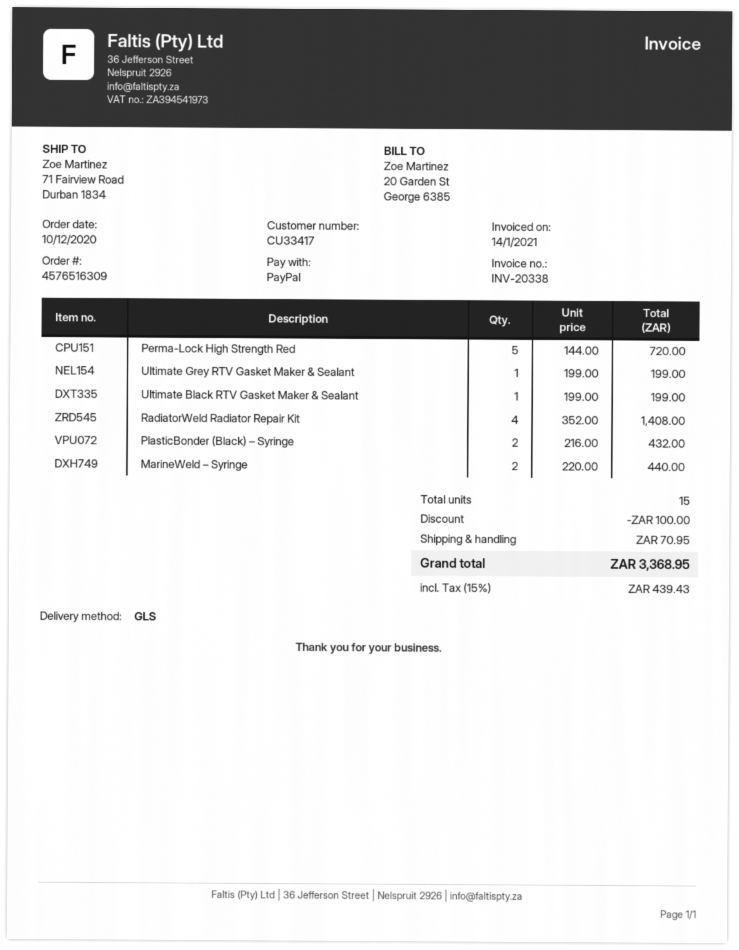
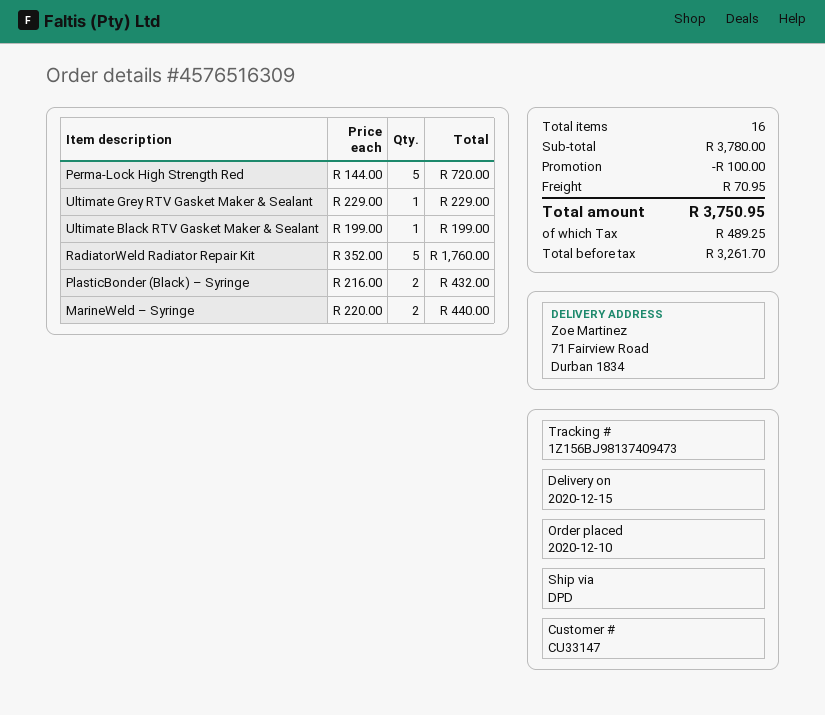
customer number: CU33417 -> CU33147
shipping method: GLS -> DPD
Ultimate Grey RTV Gasket Maker & Sealant: 1 x 199.00 = 199.00 -> 1 x 229.00 = 229.00
RadiatorWeld Radiator Repair Kit: 4 x 352.00 = 1408.00 -> 5 x 352.00 = 1760.00
total quantity: 15 -> 16
tax: 439.43 -> 489.25
total: 3368.95 -> 3750.95

